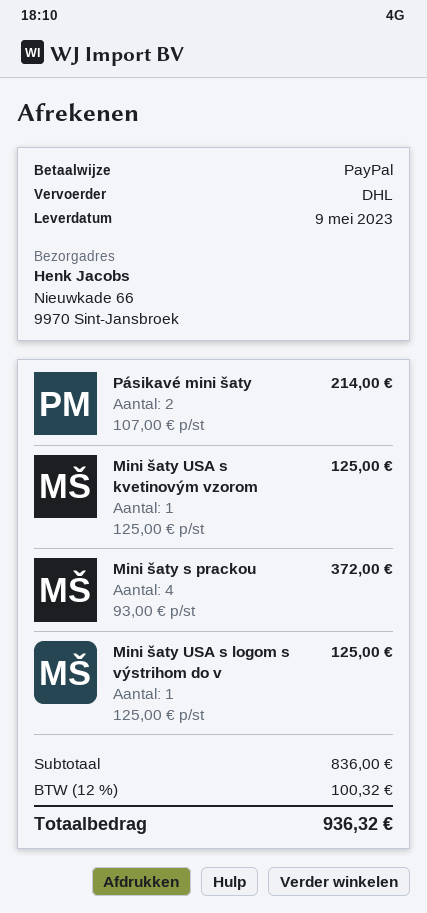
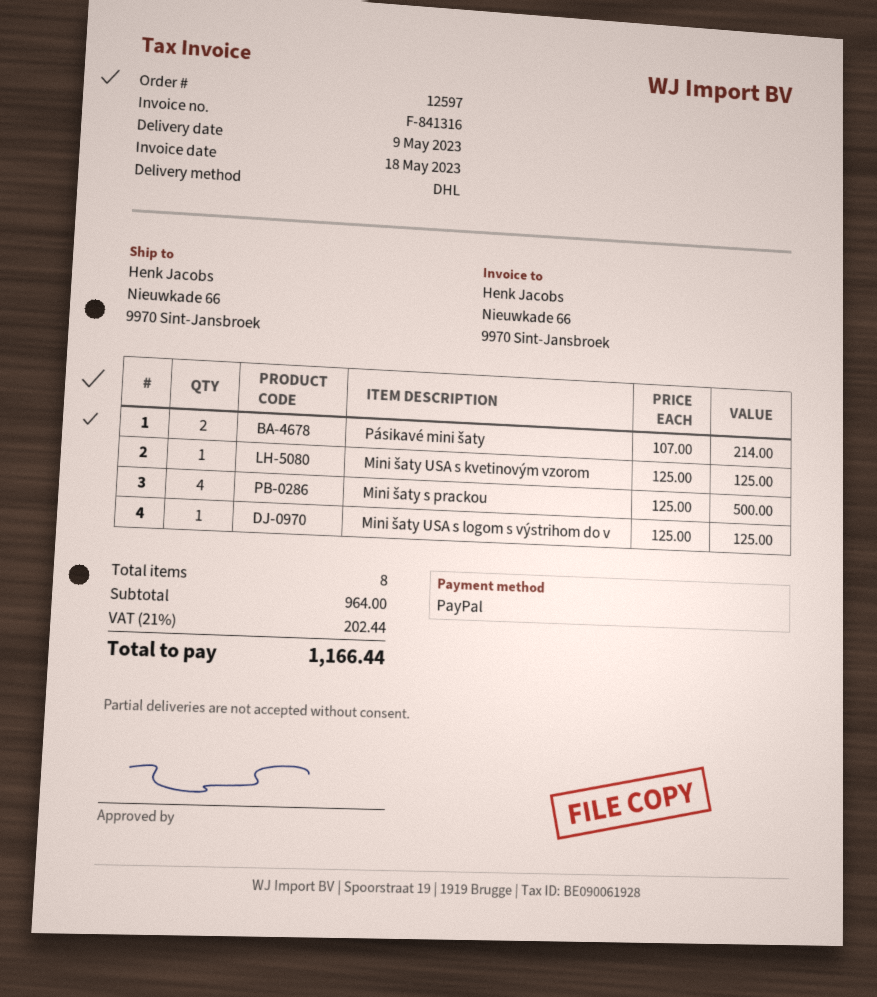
Mini šaty s prackou: 4 x 93.00 = 372.00 -> 4 x 125.00 = 500.00
subtotal: 836.00 -> 964.00
tax: 12% = 100.32 -> 21% = 202.44
total: 936.32 -> 1166.44

